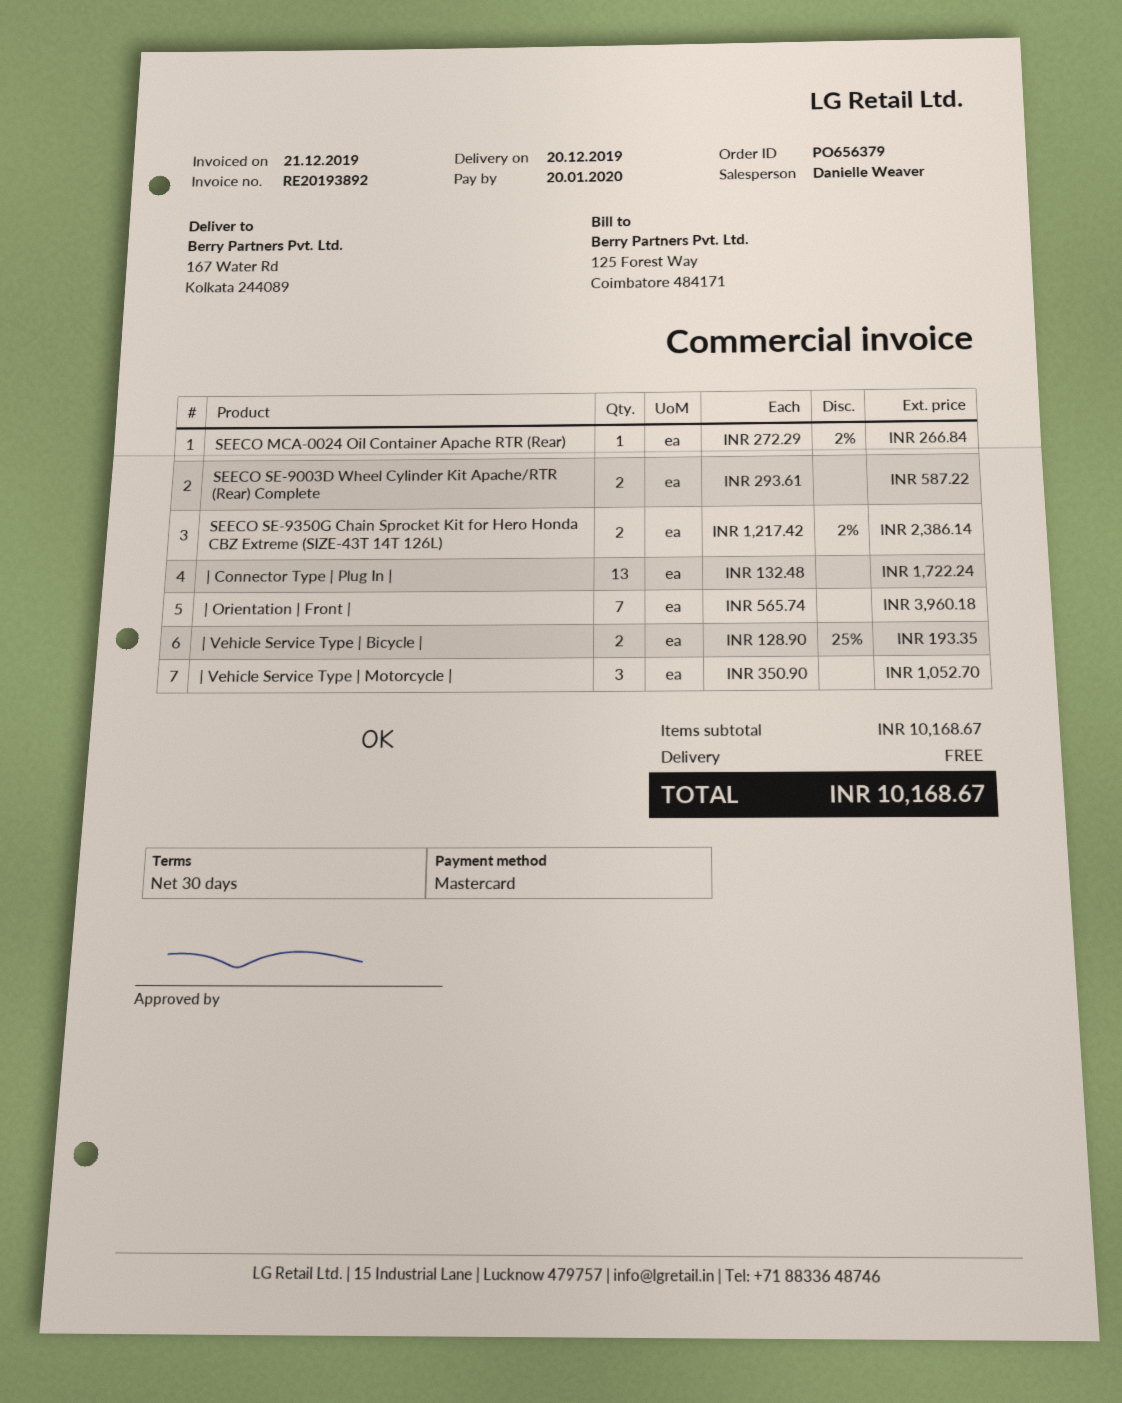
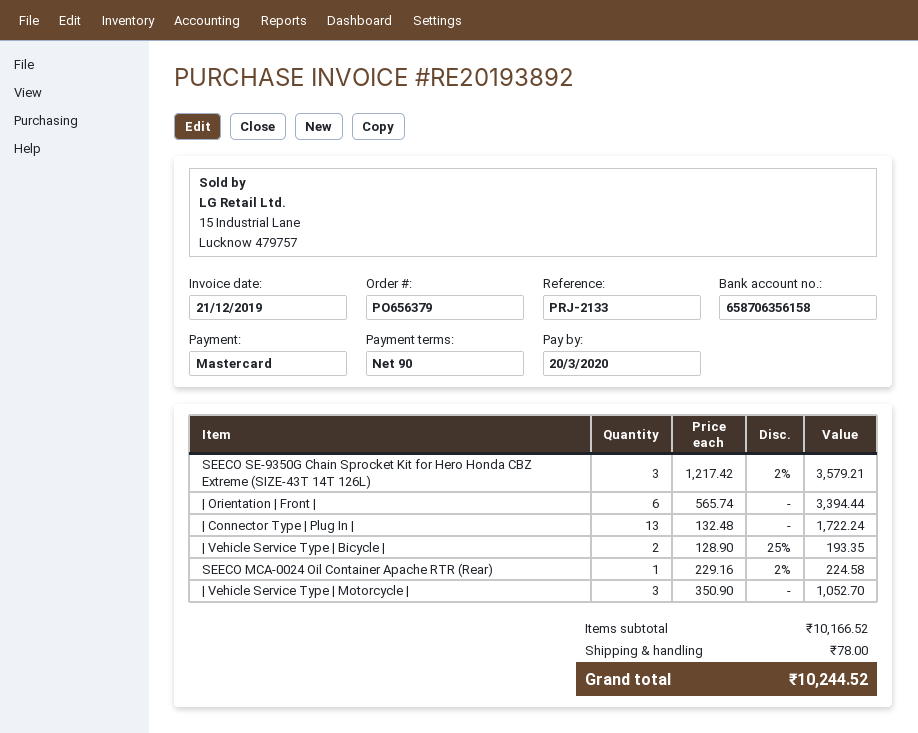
payment terms: 30 days -> 90 days
due date: 2020-01-20 -> 2020-03-20
SEECO MCA-0024 Oil Container Apache RTR (Rear): 1 x 272.29 - 2% = 266.84 -> 1 x 229.16 - 2% = 224.58
SEECO SE-9003D Wheel Cylinder Kit Apache/RTR (Rear) Complete: 2 x 293.61 = 587.22 -> none
SEECO SE-9350G Chain Sprocket Kit for Hero Honda CBZ Extreme (SIZE-43T 14T 126L): 2 x 1217.42 - 2% = 2386.14 -> 3 x 1217.42 - 2% = 3579.21
| Orientation | Front |: 7 x 565.74 = 3960.18 -> 6 x 565.74 = 3394.44
subtotal: 10168.67 -> 10166.52
shipping: 0.00 -> 78.00
total: 10168.67 -> 10244.52

